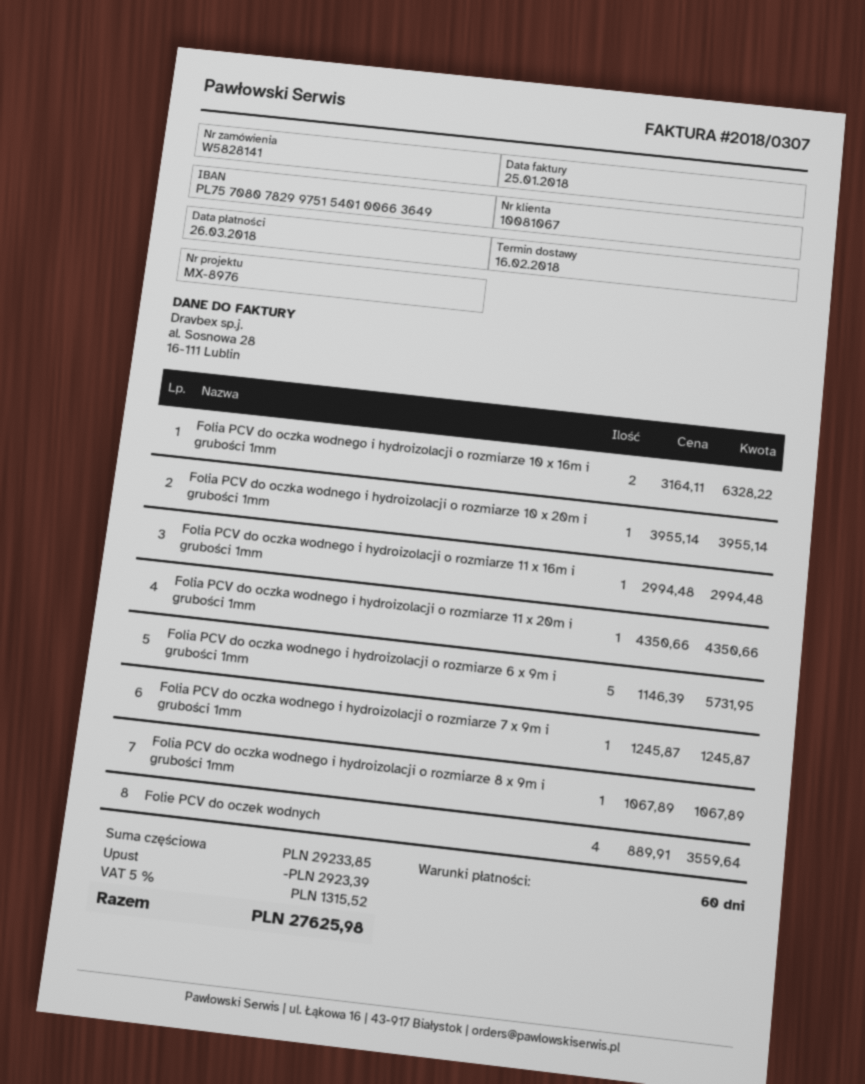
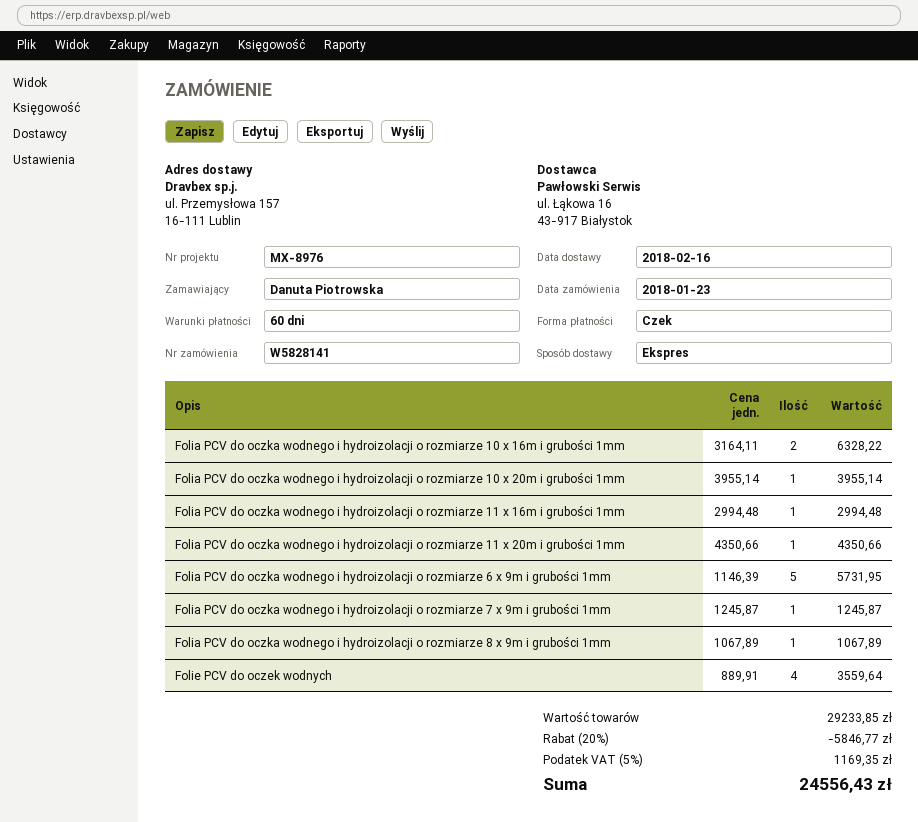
discount: 2923.39 -> 5846.77
tax: 5% = 1315.52 -> 5% = 1169.35
total: 27625.98 -> 24556.43

